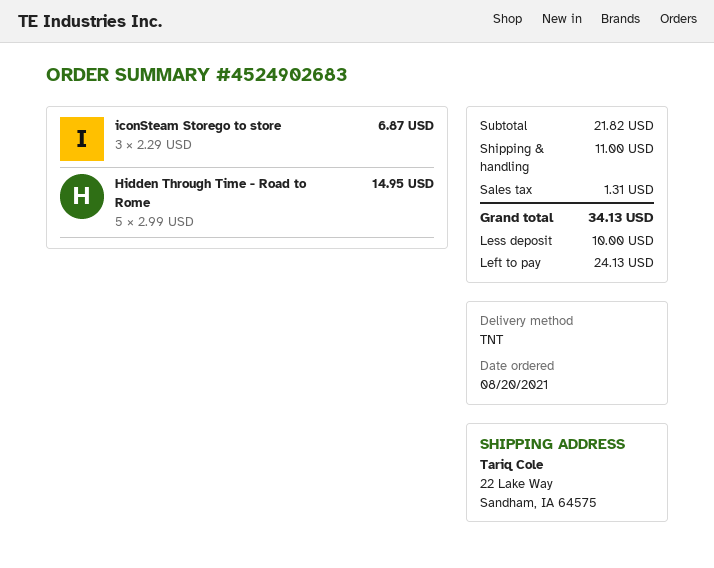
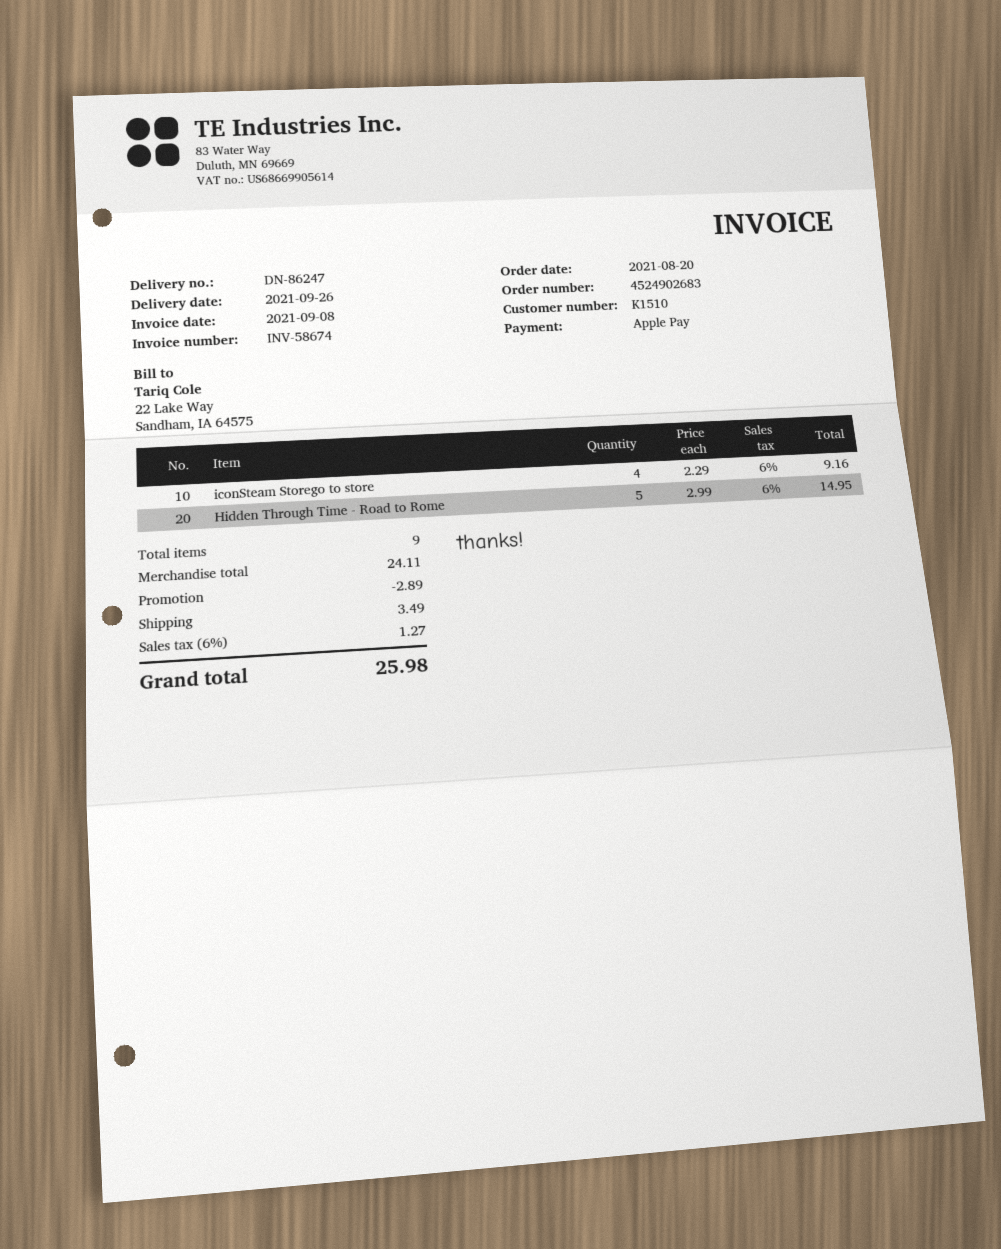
iconSteam Storego to store: 3 x 2.29 = 6.87 -> 4 x 2.29 = 9.16
subtotal: 21.82 -> 24.11
discount: none -> 2.89
shipping: 11.00 -> 3.49
tax: 1.31 -> 1.27
total: 34.13 -> 25.98

